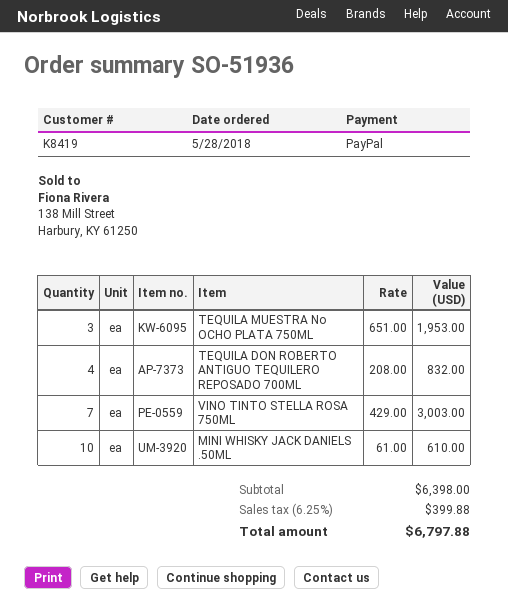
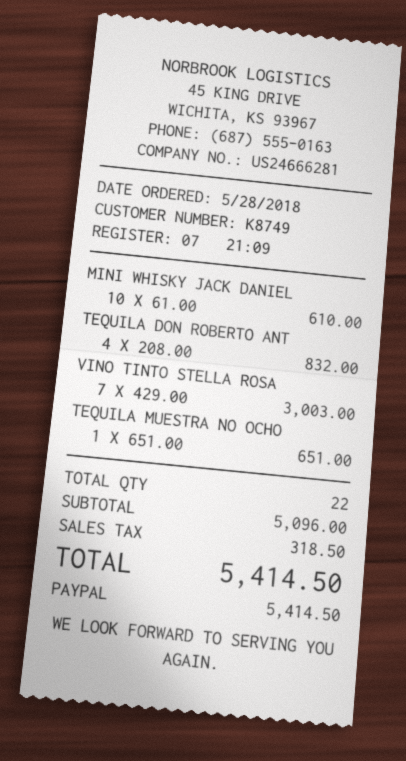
customer number: K8419 -> K8749
TEQUILA MUESTRA No OCHO PLATA 750ML: 3 x 651.00 = 1953.00 -> 1 x 651.00 = 651.00
subtotal: 6398.00 -> 5096.00
tax: 399.88 -> 318.50
total: 6797.88 -> 5414.50

